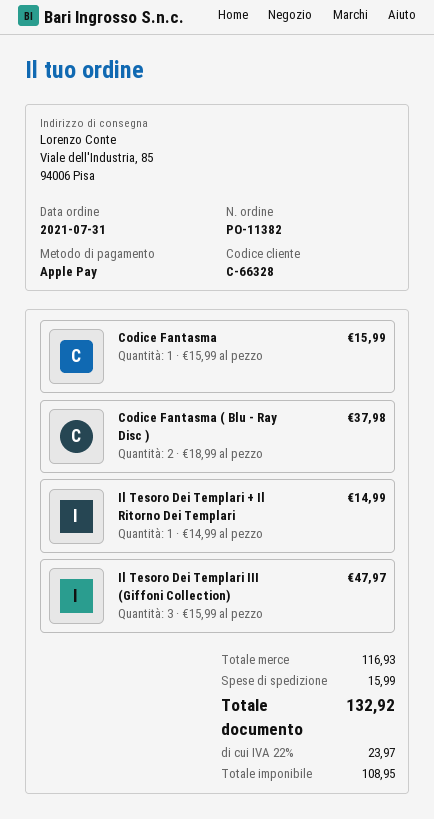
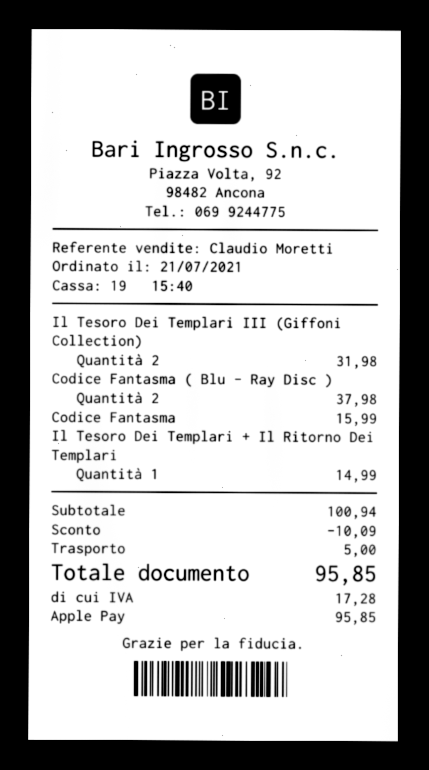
order date: 2021-07-31 -> 2021-07-21
Il Tesoro Dei Templari III (Giffoni Collection): 3 for 47.97 -> 2 for 31.98
subtotal: 116.93 -> 100.94
discount: none -> 10.09
shipping: 15.99 -> 5.00
tax: 23.97 -> 17.28
total: 132.92 -> 95.85

